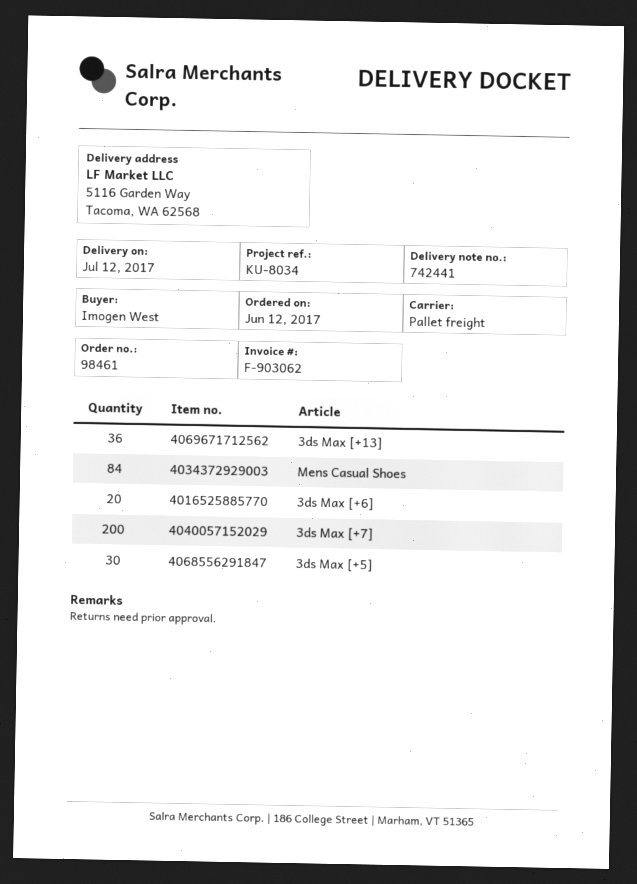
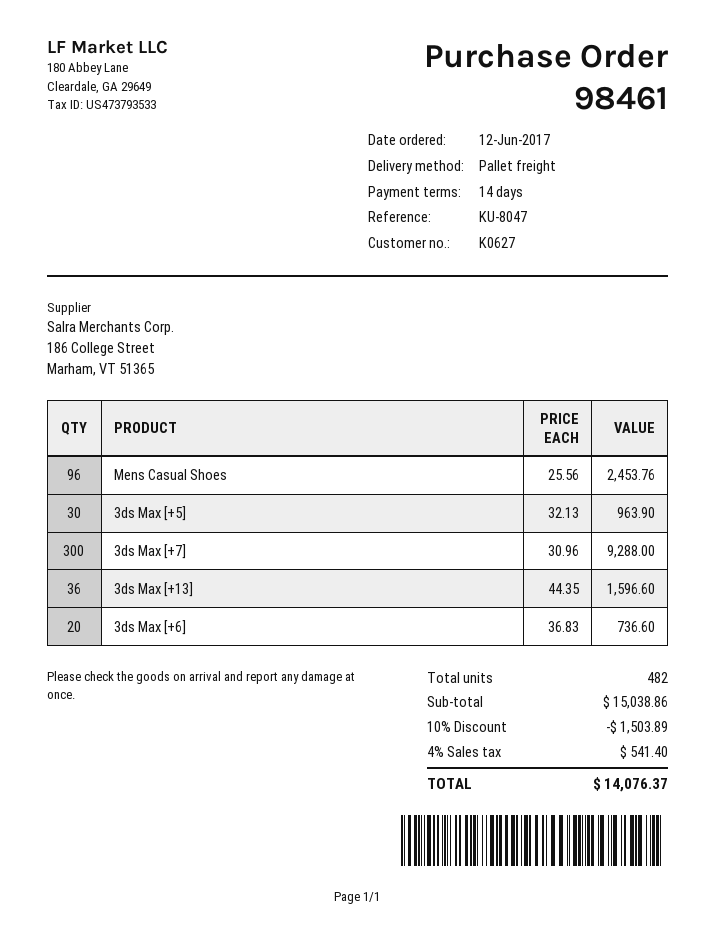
reference: KU-8034 -> KU-8047
Mens Casual Shoes: 84 -> 96
3ds Max [+7]: 200 -> 300

